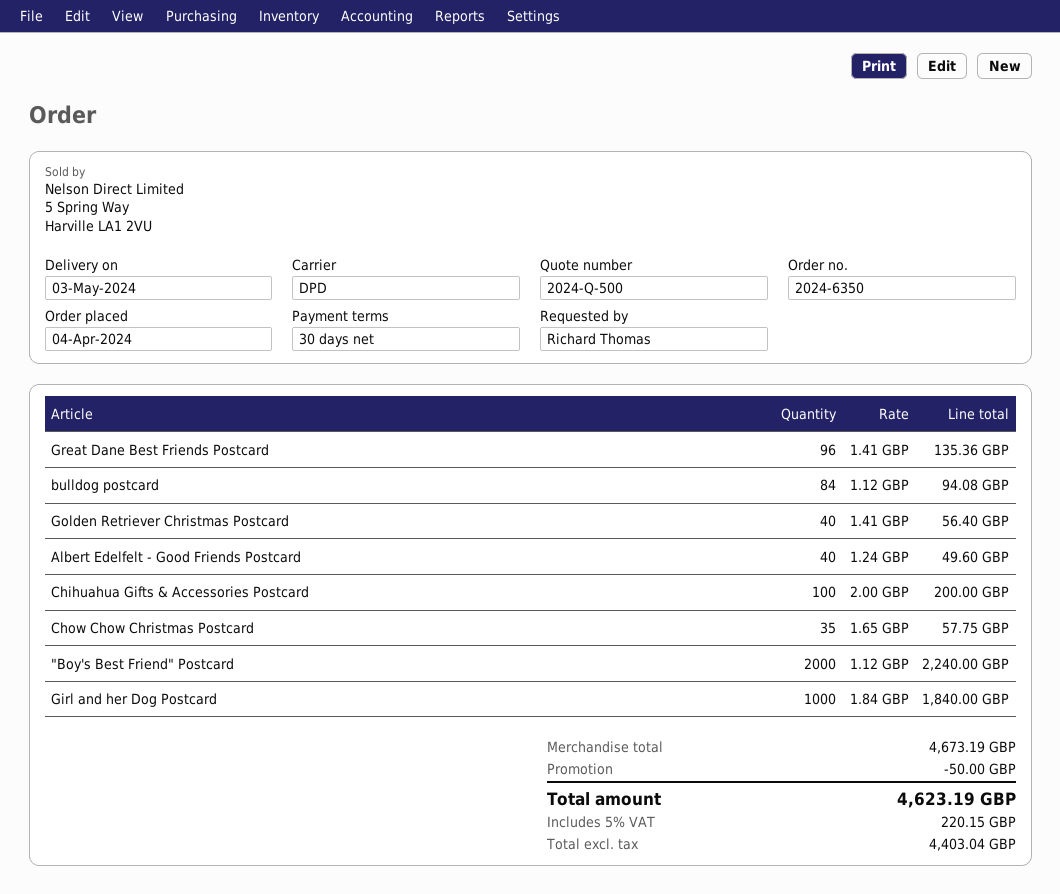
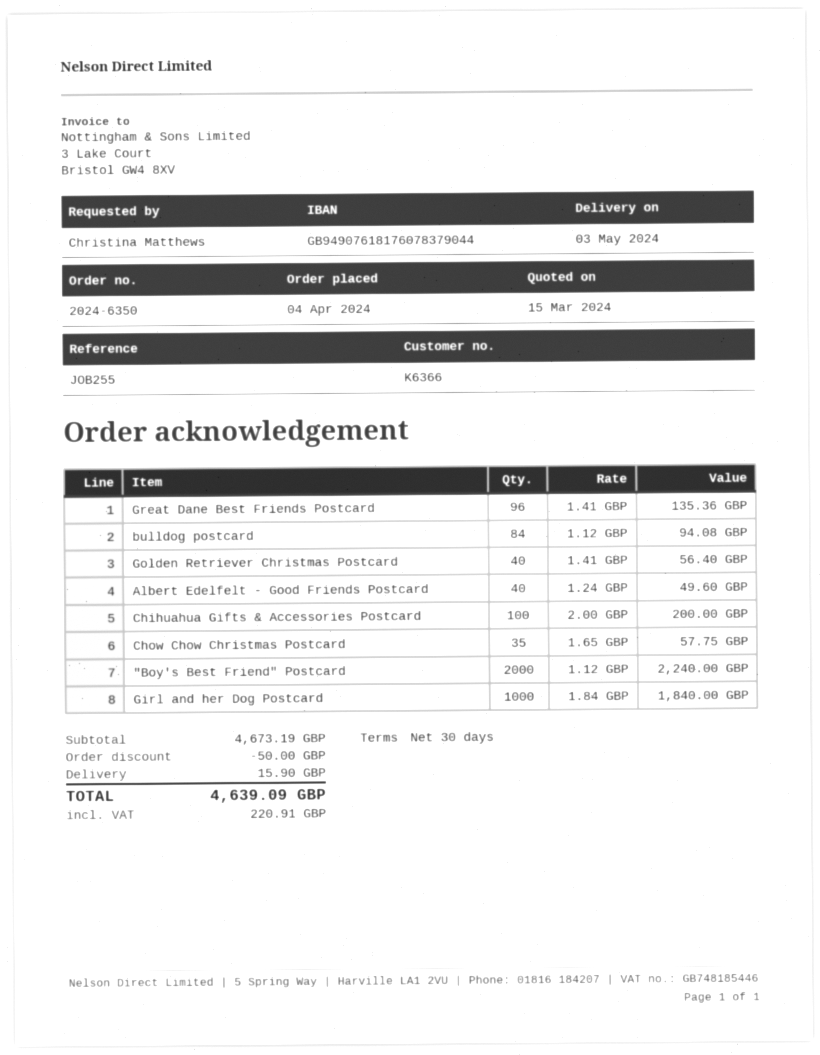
ordered by: Richard Thomas -> Christina Matthews
shipping: none -> 15.90
tax: 220.15 -> 220.91
total: 4623.19 -> 4639.09

